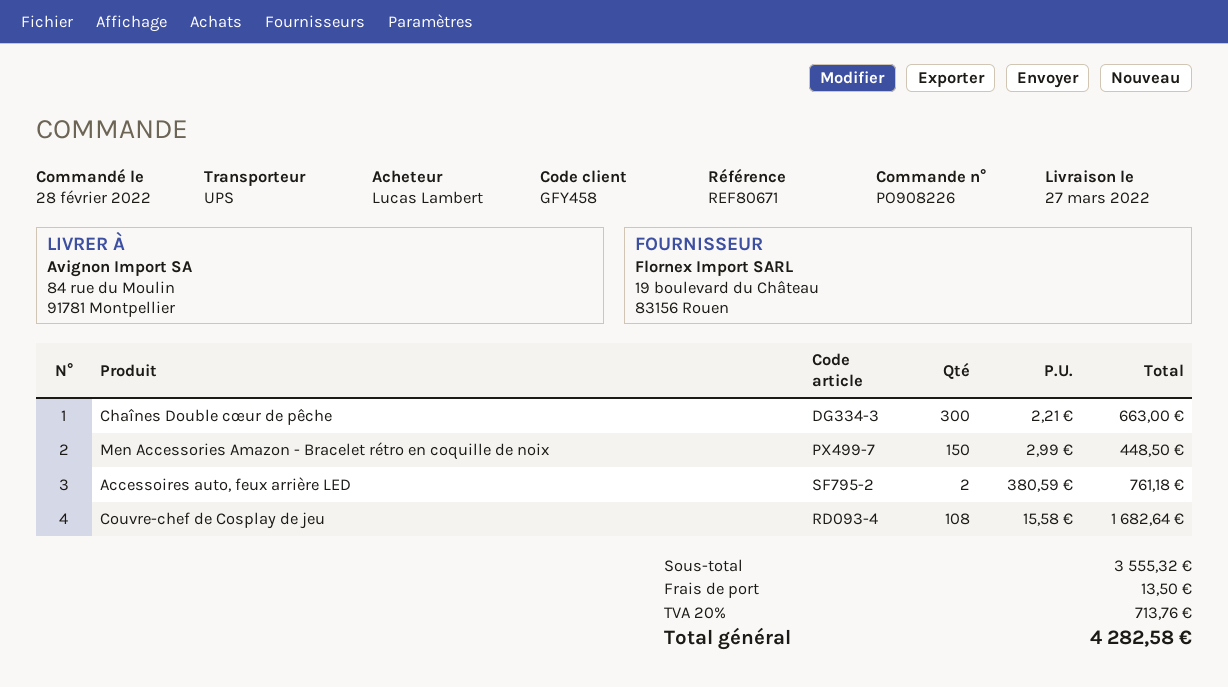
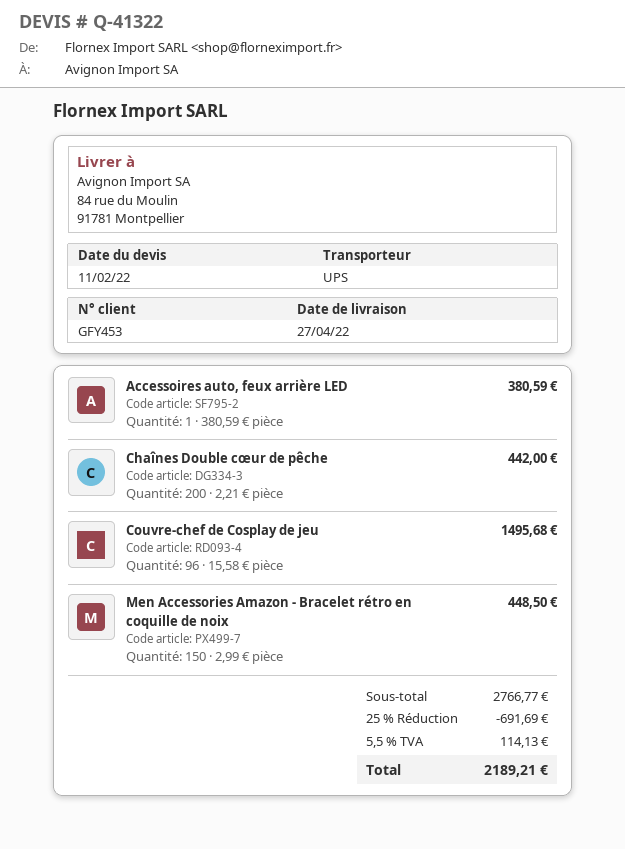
delivery date: 2022-03-27 -> 2022-04-27
customer number: GFY458 -> GFY453
Chaînes Double cœur de pêche: 300 x 2.21 = 663.00 -> 200 x 2.21 = 442.00
Accessoires auto, feux arrière LED: 2 x 380.59 = 761.18 -> 1 x 380.59 = 380.59
Couvre-chef de Cosplay de jeu: 108 x 15.58 = 1682.64 -> 96 x 15.58 = 1495.68
subtotal: 3555.32 -> 2766.77
discount: none -> 25% = 691.69
shipping: 13.50 -> none
tax: 20% = 713.76 -> 5.5% = 114.13
total: 4282.58 -> 2189.21

